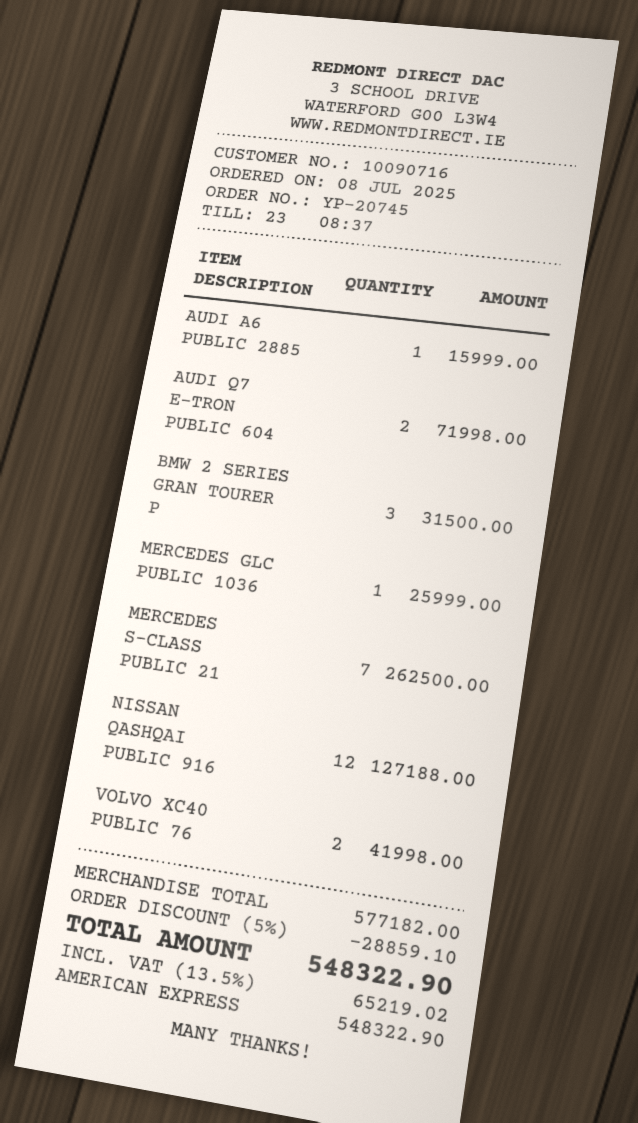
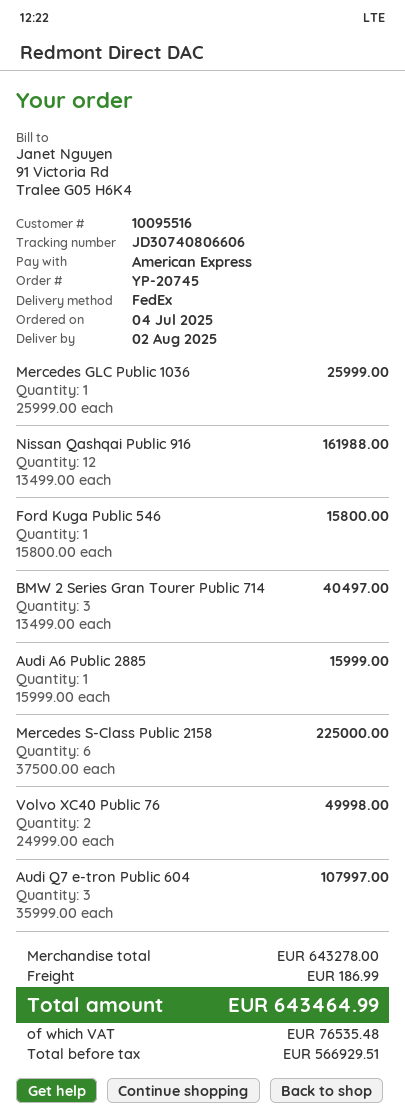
order date: 2025-07-08 -> 2025-07-04
customer number: 10090716 -> 10095516
AUDI Q7 E-TRON PUBLIC 604: 2 for 71998.00 -> 3 for 107997.00
BMW 2 SERIES GRAN TOURER P: 3 for 31500.00 -> 3 for 40497.00
MERCEDES S-CLASS PUBLIC 21: 7 for 262500.00 -> 6 for 225000.00
NISSAN QASHQAI PUBLIC 916: 12 for 127188.00 -> 12 for 161988.00
VOLVO XC40 PUBLIC 76: 2 for 41998.00 -> 2 for 49998.00
Ford Kuga Public 546: none -> 1 for 15800.00
subtotal: 577182.00 -> 643278.00
discount: 5% = 28859.10 -> none
shipping: none -> 186.99
tax: 65219.02 -> 76535.48
total: 548322.90 -> 643464.99

